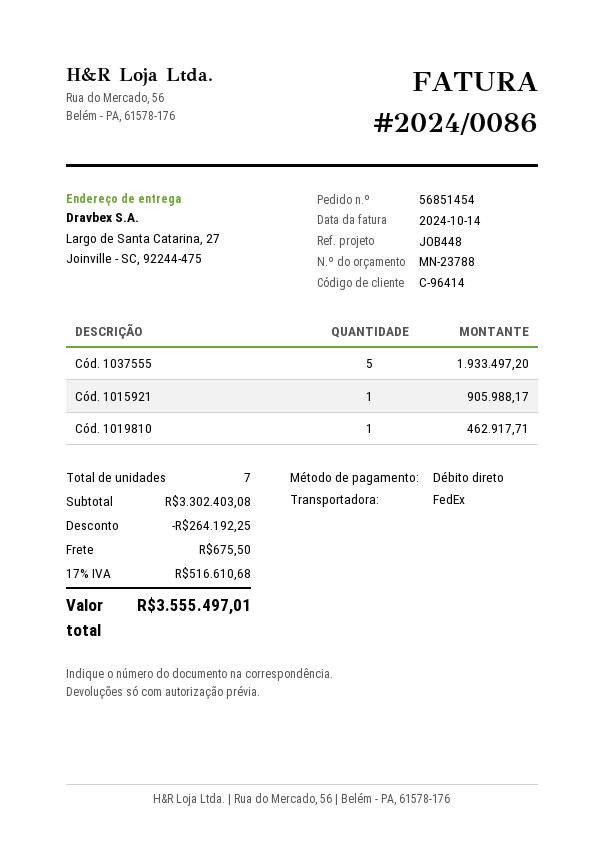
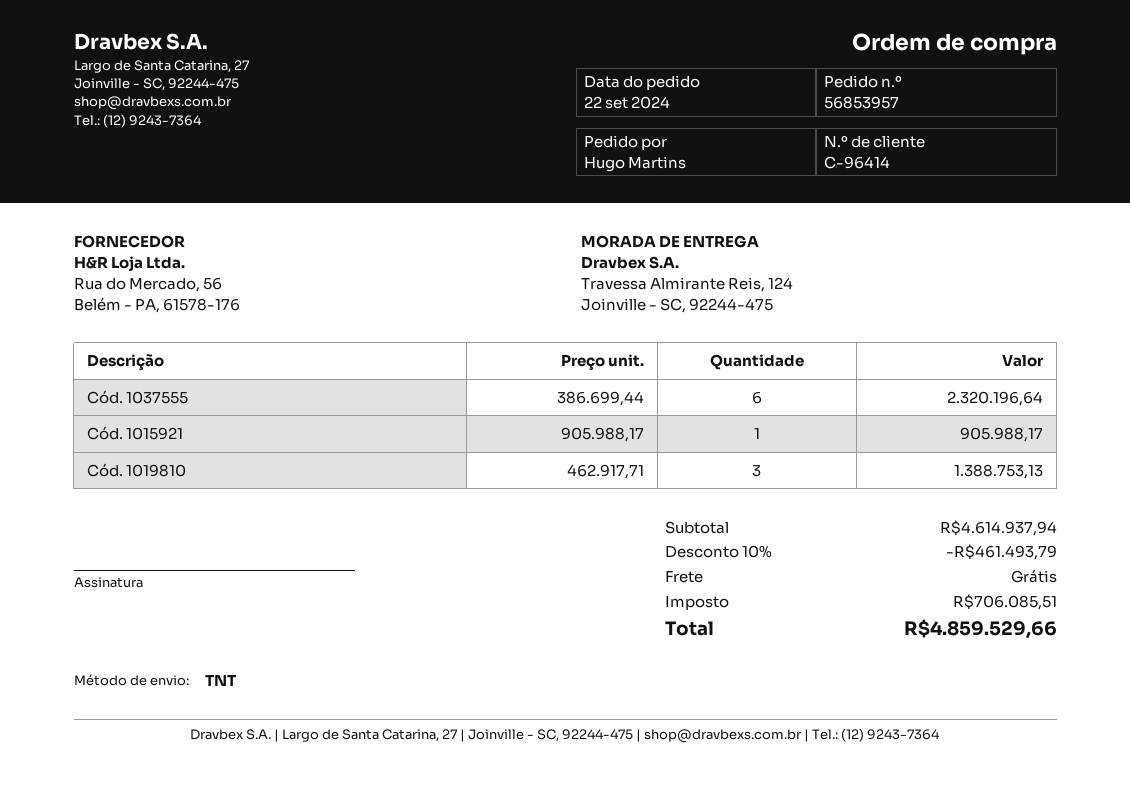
order number: 56851454 -> 56853957
shipping method: FedEx -> TNT
ship to: Largo de Santa Catarina, 27, Joinville - SC, 92244-475 -> Travessa Almirante Reis, 124, Joinville - SC, 92244-475
Cód. 1037555: 5 for 1933497.20 -> 6 for 2320196.64
Cód. 1019810: 1 for 462917.71 -> 3 for 1388753.13
subtotal: 3302403.08 -> 4614937.94
discount: 264192.25 -> 461493.79
shipping: 675.50 -> 0.00
tax: 516610.68 -> 706085.51
total: 3555497.01 -> 4859529.66

